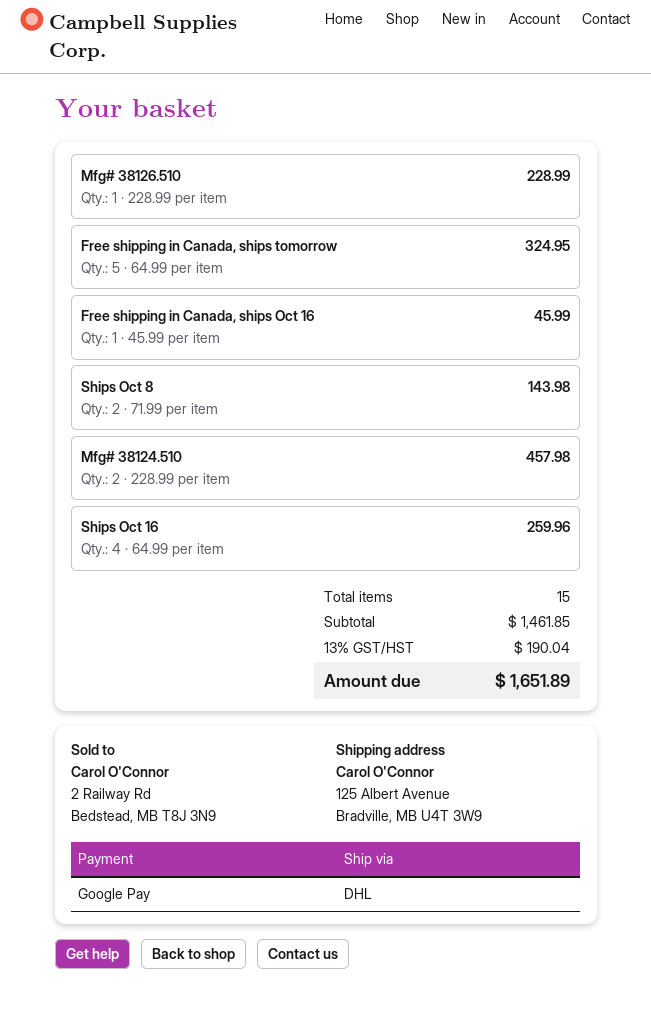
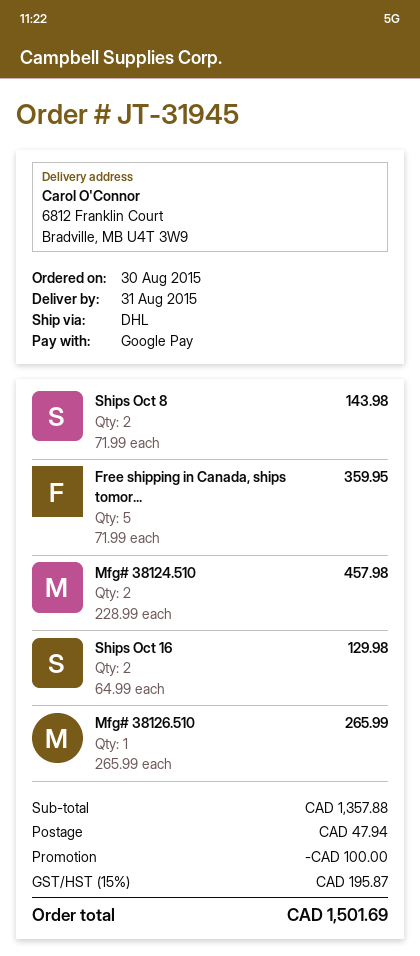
ship to: 125 Albert Avenue, Bradville, MB U4T 3W9 -> 6812 Franklin Court, Bradville, MB U4T 3W9
Mfg# 38126.510: 1 x 228.99 = 228.99 -> 1 x 265.99 = 265.99
Free shipping in Canada, ships tomorrow: 5 x 64.99 = 324.95 -> 5 x 71.99 = 359.95
Free shipping in Canada, ships Oct 16: 1 x 45.99 = 45.99 -> none
Ships Oct 16: 4 x 64.99 = 259.96 -> 2 x 64.99 = 129.98
subtotal: 1461.85 -> 1357.88
discount: none -> 100.00
shipping: none -> 47.94
tax: 13% = 190.04 -> 15% = 195.87
total: 1651.89 -> 1501.69

